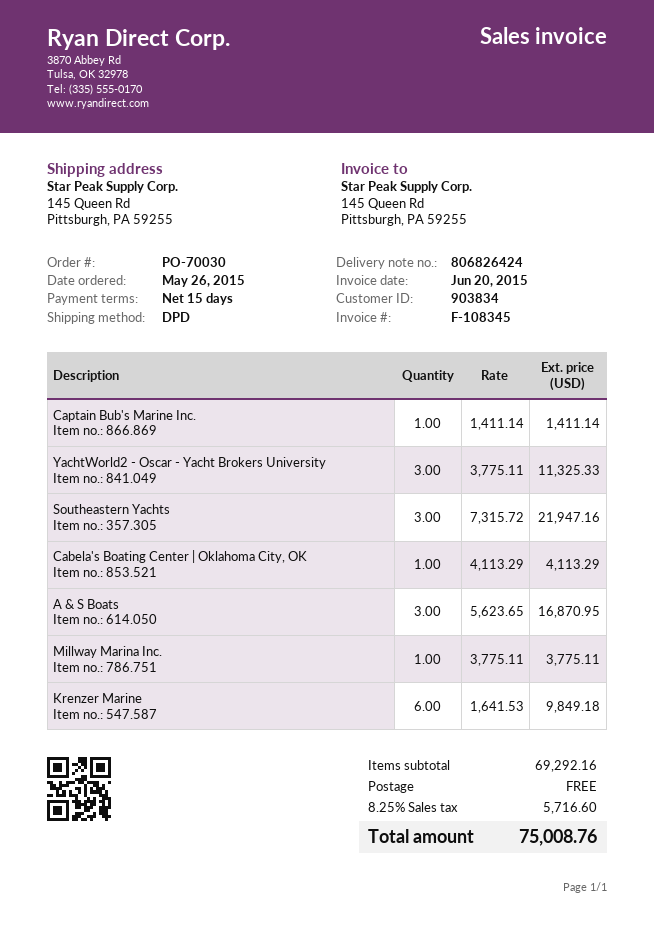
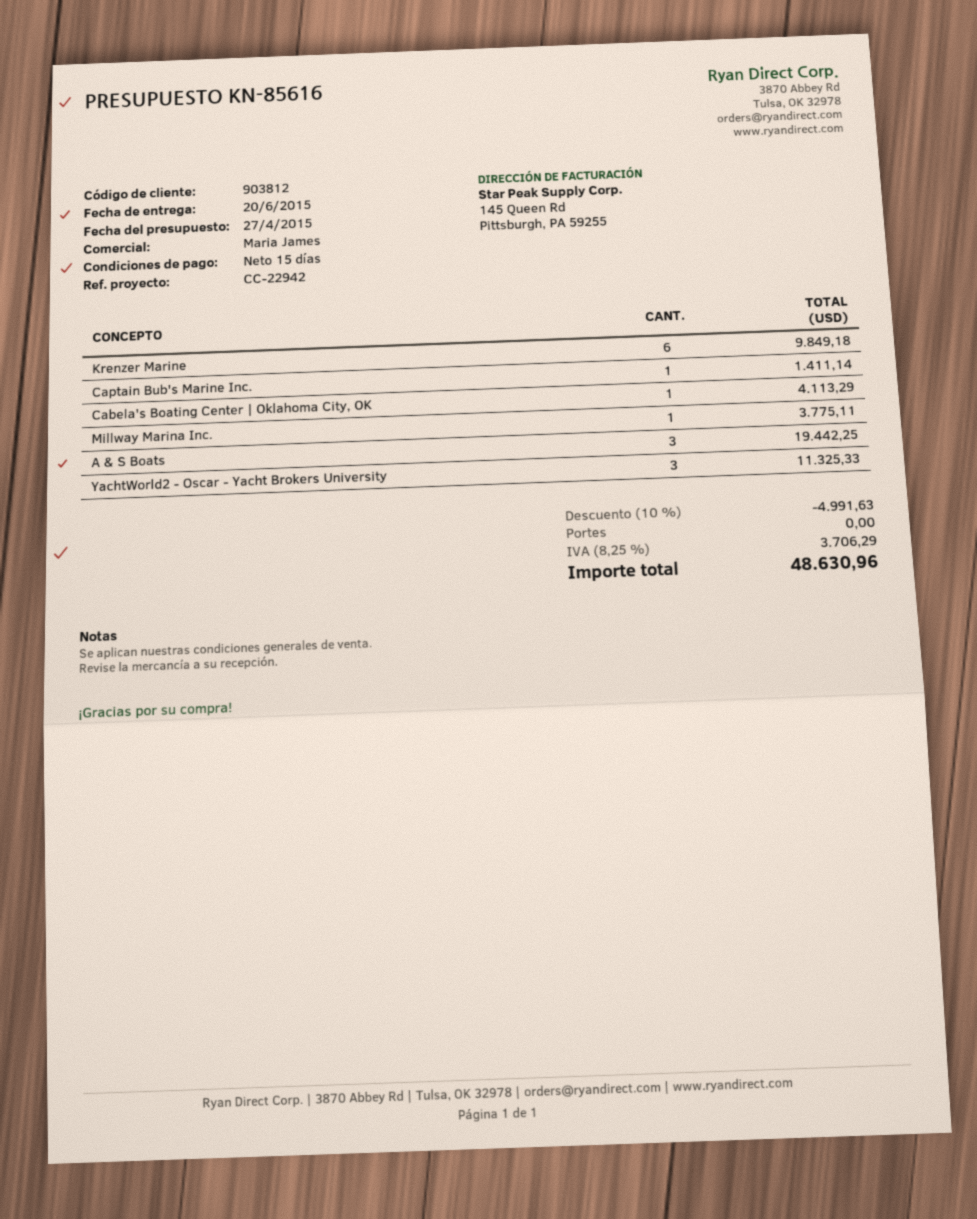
customer number: 903834 -> 903812
Southeastern Yachts: 3 for 21947.16 -> none
A & S Boats: 3 for 16870.95 -> 3 for 19442.25
discount: none -> 10% = 4991.63
tax: 8.25% = 5716.60 -> 8.25% = 3706.29
total: 75008.76 -> 48630.96

